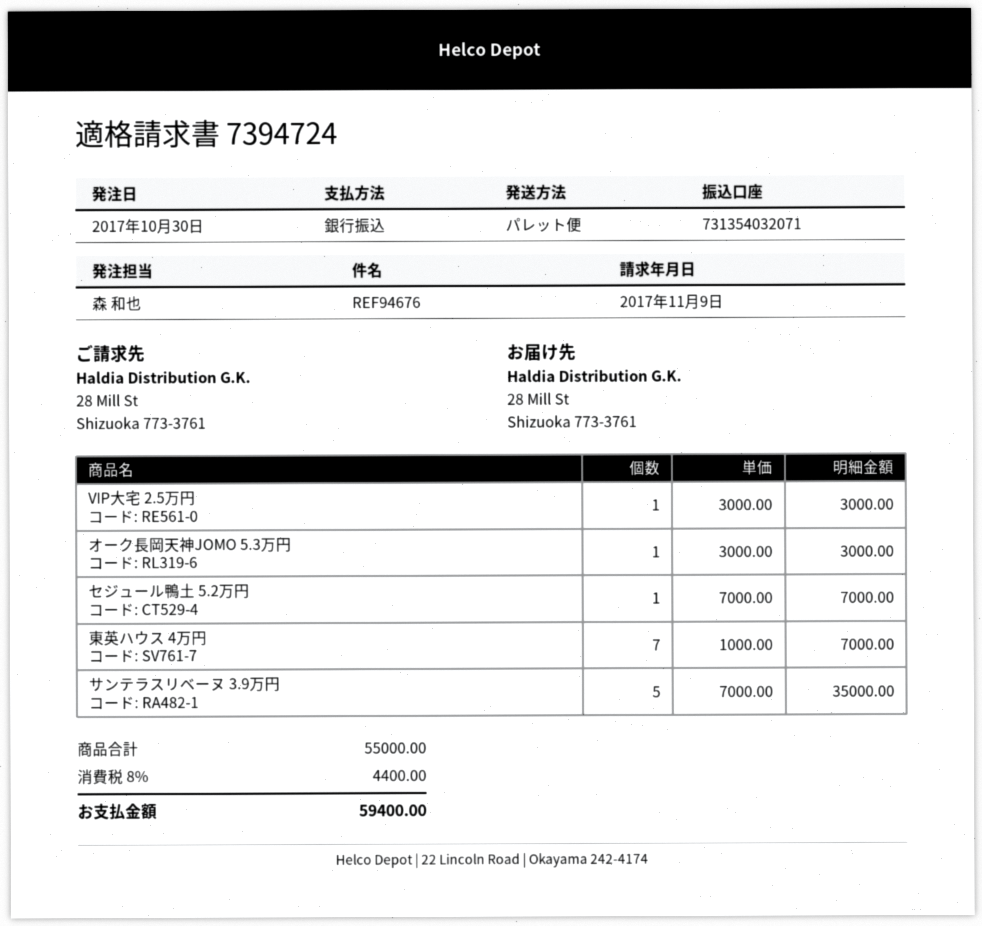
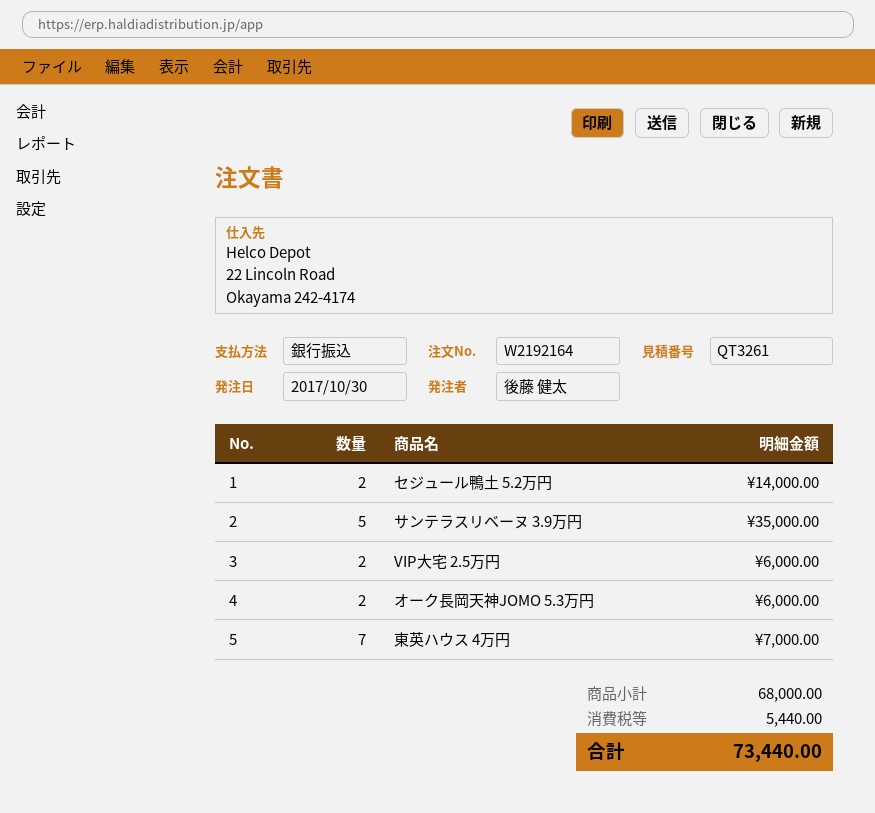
ordered by: 森 和也 -> 後藤 健太
VIP大宅 2.5万円: 1 for 3000.00 -> 2 for 6000.00
オーク長岡天神JOMO 5.3万円: 1 for 3000.00 -> 2 for 6000.00
セジュール鴨土 5.2万円: 1 for 7000.00 -> 2 for 14000.00
subtotal: 55000.00 -> 68000.00
tax: 4400.00 -> 5440.00
total: 59400.00 -> 73440.00

